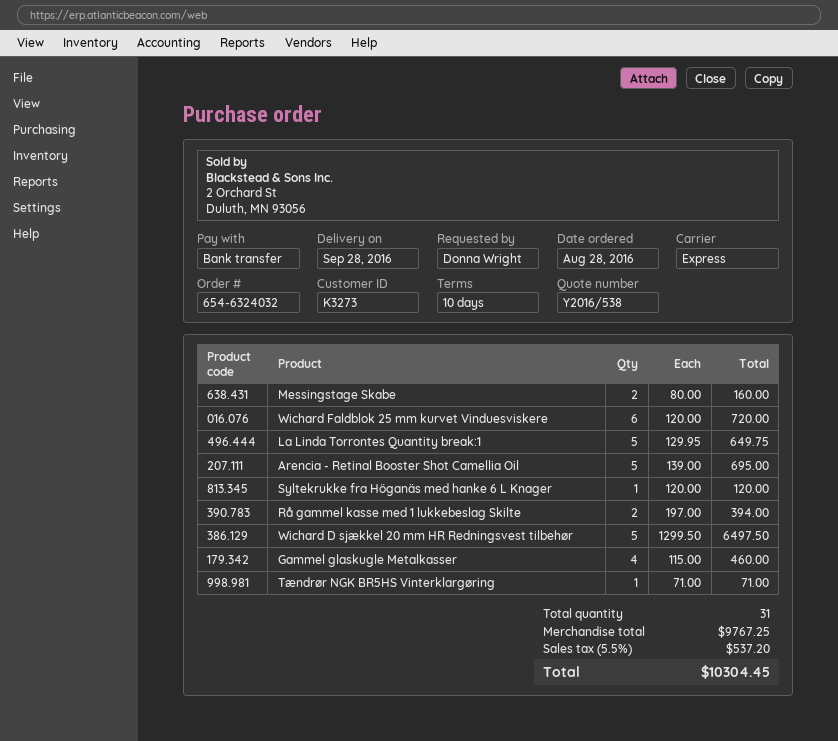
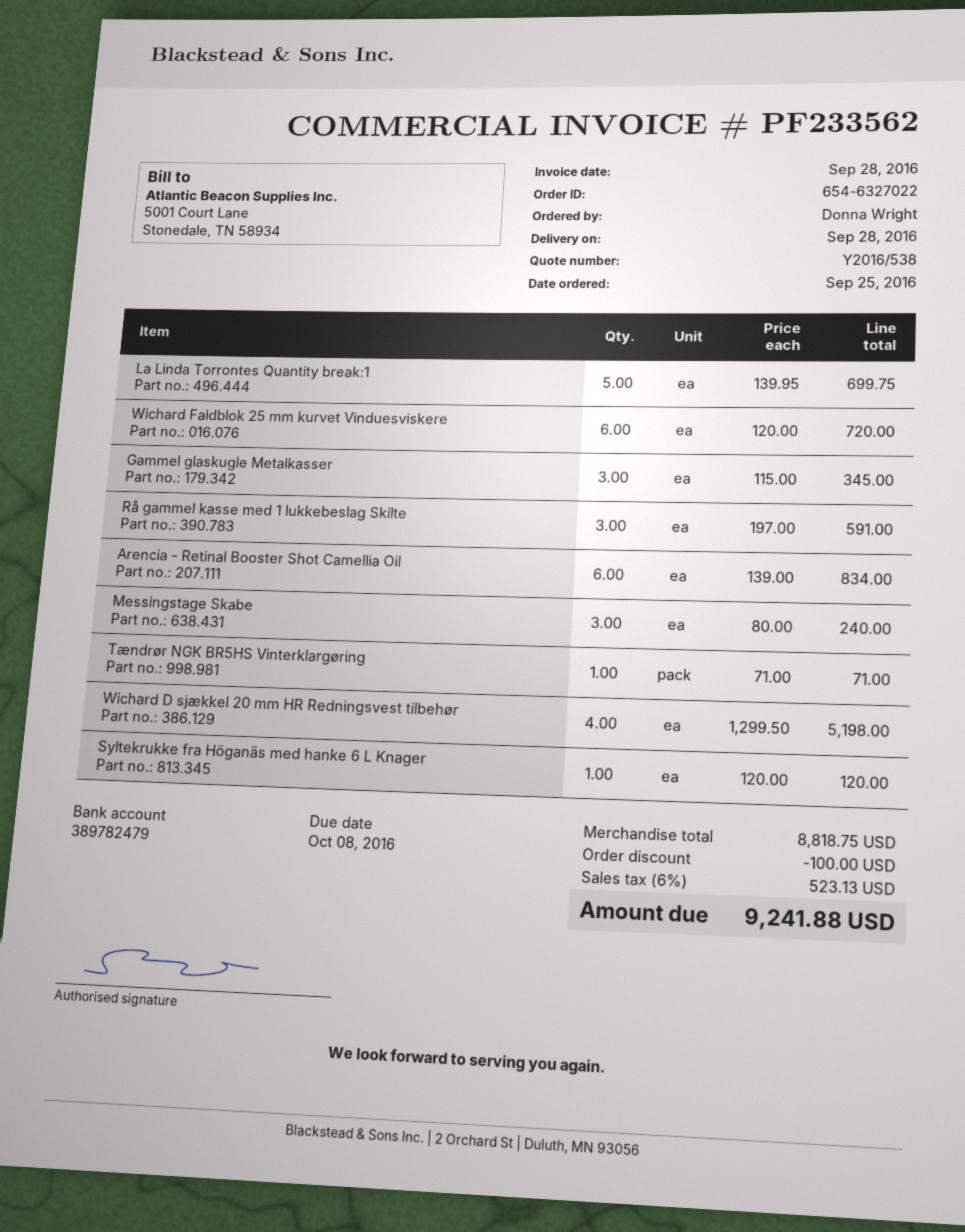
order number: 654-6324032 -> 654-6327022
order date: 2016-08-28 -> 2016-09-25
Messingstage Skabe: 2 x 80.00 = 160.00 -> 3 x 80.00 = 240.00
La Linda Torrontes Quantity break:1: 5 x 129.95 = 649.75 -> 5 x 139.95 = 699.75
Arencia - Retinal Booster Shot Camellia Oil: 5 x 139.00 = 695.00 -> 6 x 139.00 = 834.00
Rå gammel kasse med 1 lukkebeslag Skilte: 2 x 197.00 = 394.00 -> 3 x 197.00 = 591.00
Wichard D sjækkel 20 mm HR Redningsvest tilbehør: 5 x 1299.50 = 6497.50 -> 4 x 1299.50 = 5198.00
Gammel glaskugle Metalkasser: 4 x 115.00 = 460.00 -> 3 x 115.00 = 345.00
subtotal: 9767.25 -> 8818.75
discount: none -> 100.00
tax: 5.5% = 537.20 -> 6% = 523.13
total: 10304.45 -> 9241.88

